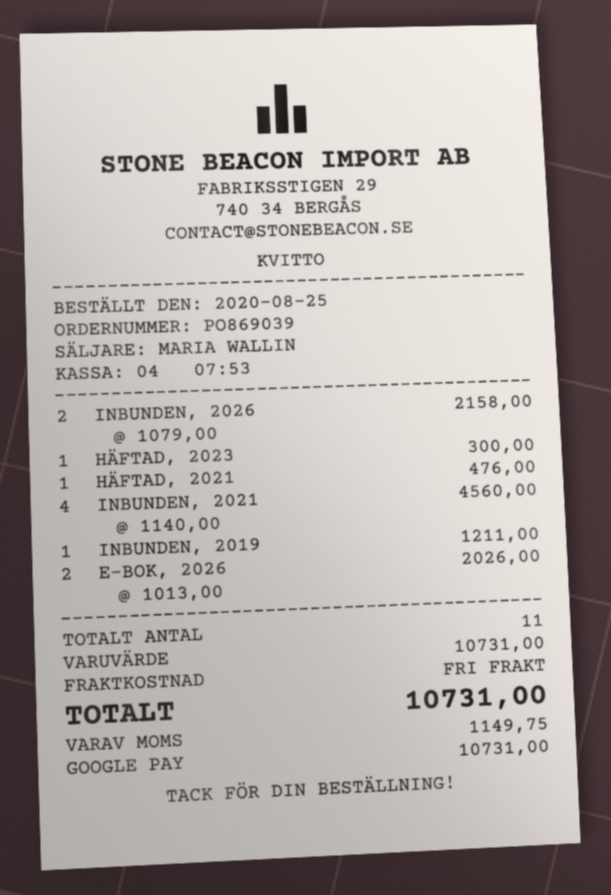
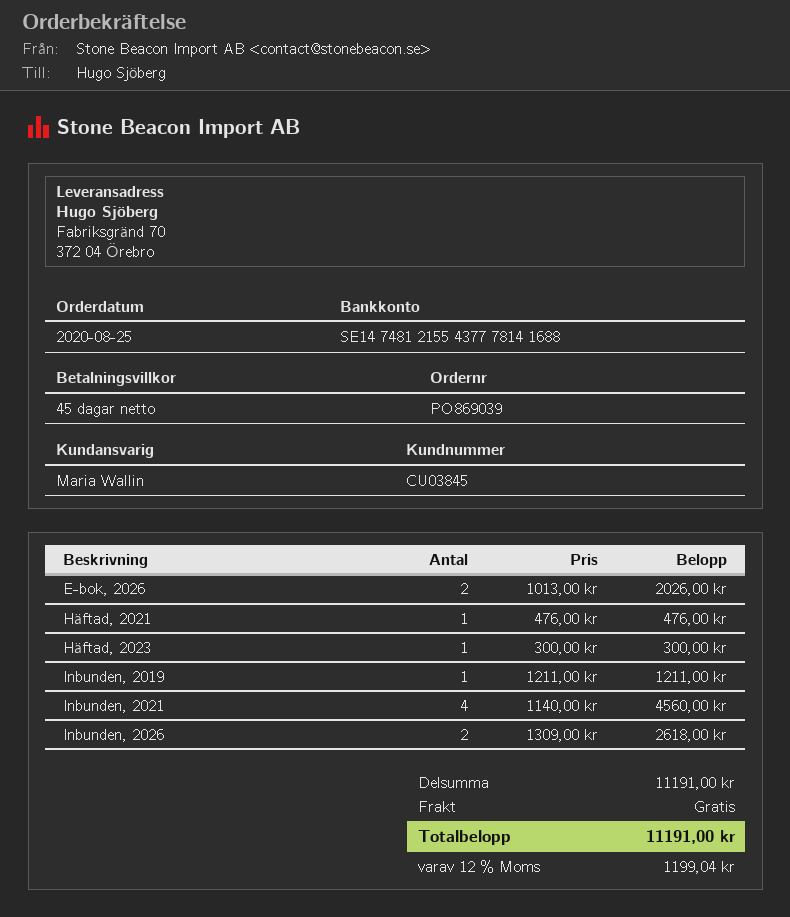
INBUNDEN, 2026: 2 x 1079.00 = 2158.00 -> 2 x 1309.00 = 2618.00
subtotal: 10731.00 -> 11191.00
tax: 1149.75 -> 1199.04
total: 10731.00 -> 11191.00

